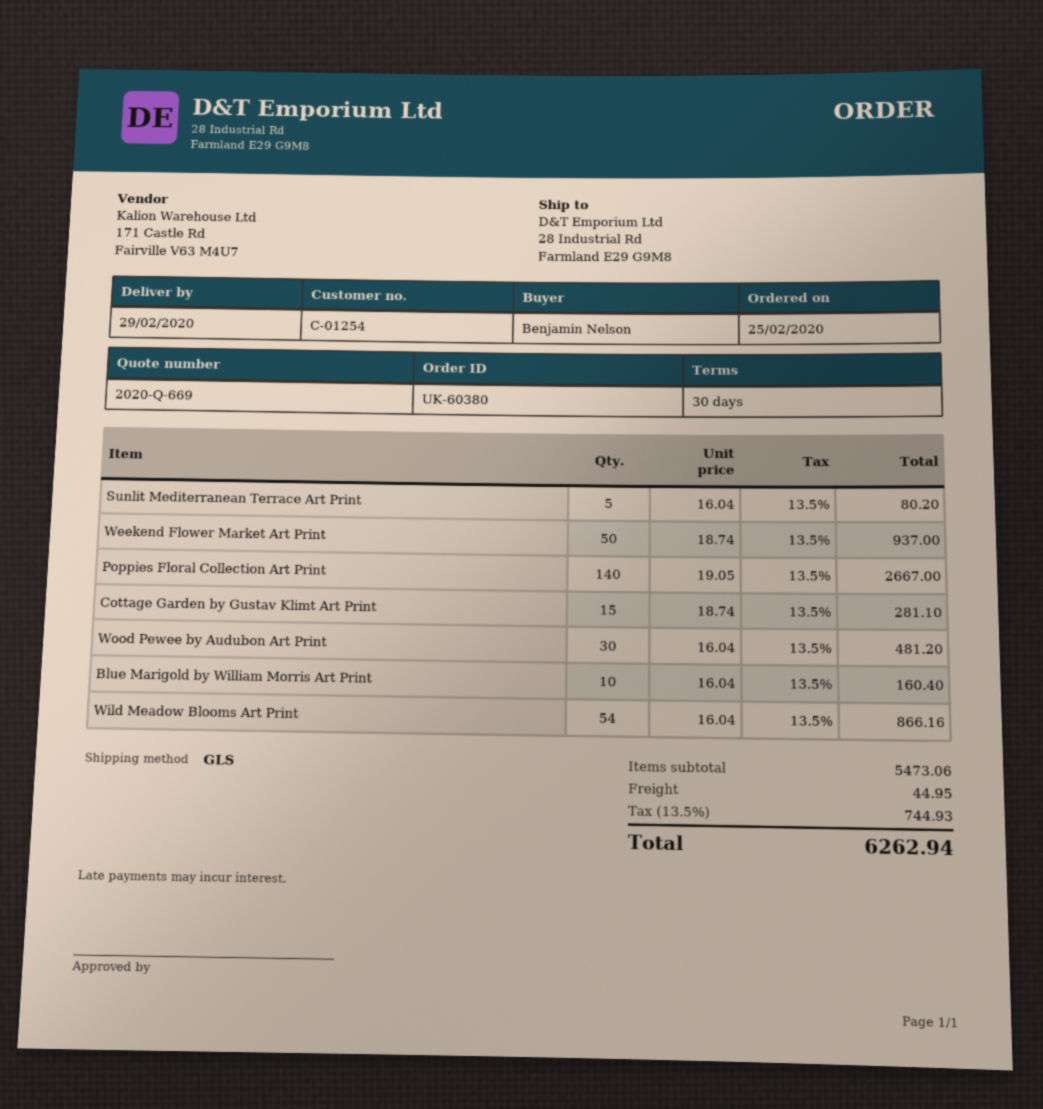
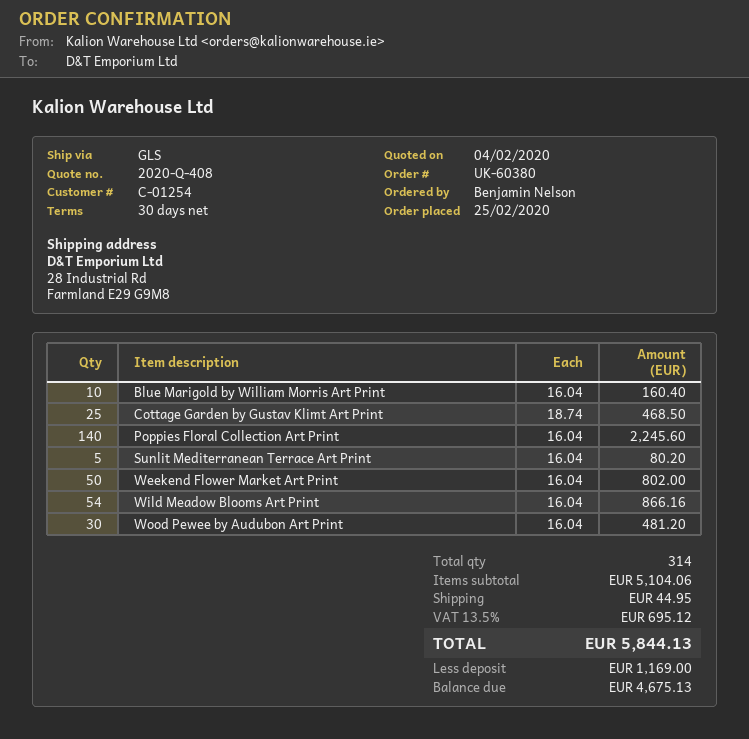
quote number: 2020-Q-669 -> 2020-Q-408
Weekend Flower Market Art Print: 50 x 18.74 = 937.00 -> 50 x 16.04 = 802.00
Poppies Floral Collection Art Print: 140 x 19.05 = 2667.00 -> 140 x 16.04 = 2245.60
Cottage Garden by Gustav Klimt Art Print: 15 x 18.74 = 281.10 -> 25 x 18.74 = 468.50
subtotal: 5473.06 -> 5104.06
tax: 13.5% = 744.93 -> 13.5% = 695.12
total: 6262.94 -> 5844.13

